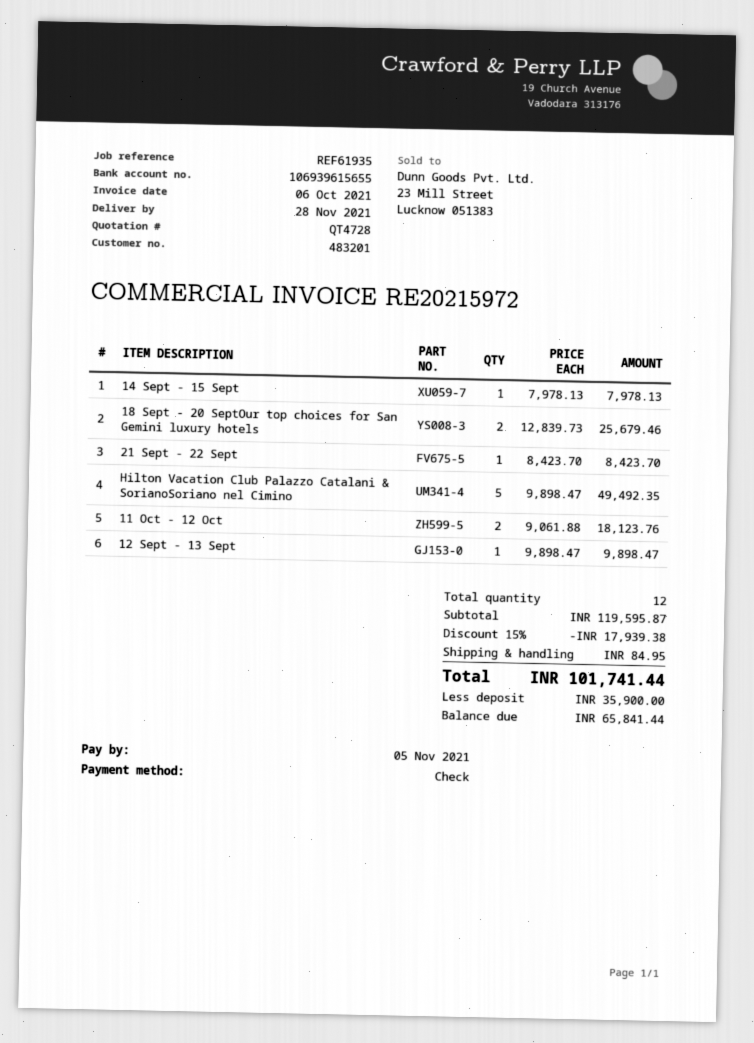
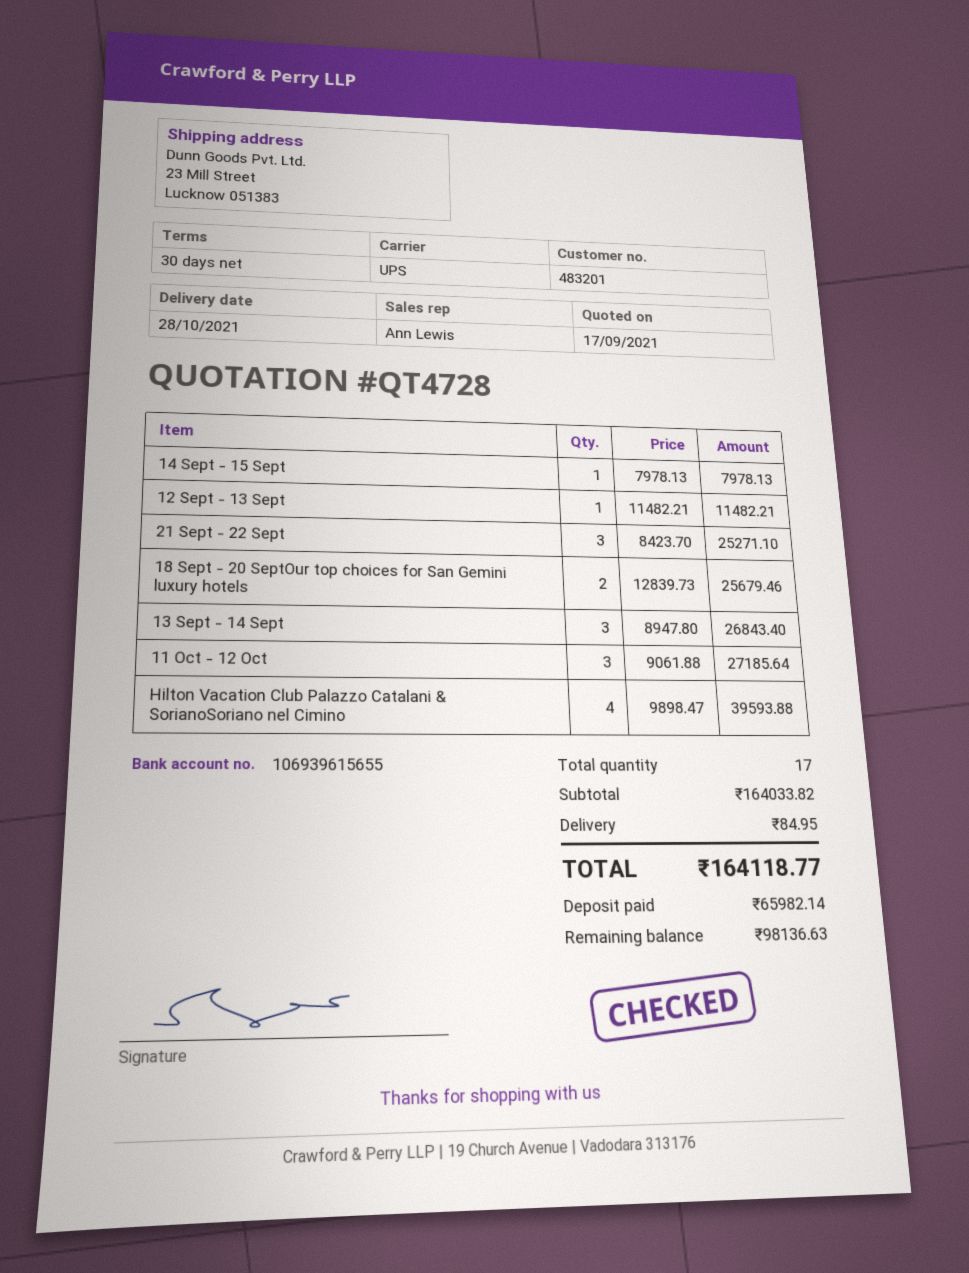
delivery date: 2021-11-28 -> 2021-10-28
21 Sept - 22 Sept: 1 x 8423.70 = 8423.70 -> 3 x 8423.70 = 25271.10
Hilton Vacation Club Palazzo Catalani & SorianoSoriano nel Cimino: 5 x 9898.47 = 49492.35 -> 4 x 9898.47 = 39593.88
11 Oct - 12 Oct: 2 x 9061.88 = 18123.76 -> 3 x 9061.88 = 27185.64
12 Sept - 13 Sept: 1 x 9898.47 = 9898.47 -> 1 x 11482.21 = 11482.21
13 Sept - 14 Sept: none -> 3 x 8947.80 = 26843.40
total quantity: 12 -> 17
subtotal: 119595.87 -> 164033.82
discount: 15% = 17939.38 -> none
total: 101741.44 -> 164118.77
deposit: 35900.00 -> 65982.14
balance: 65841.44 -> 98136.63

